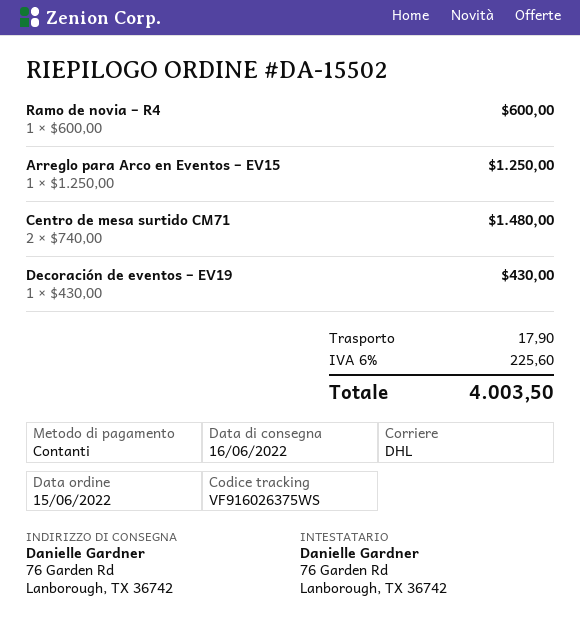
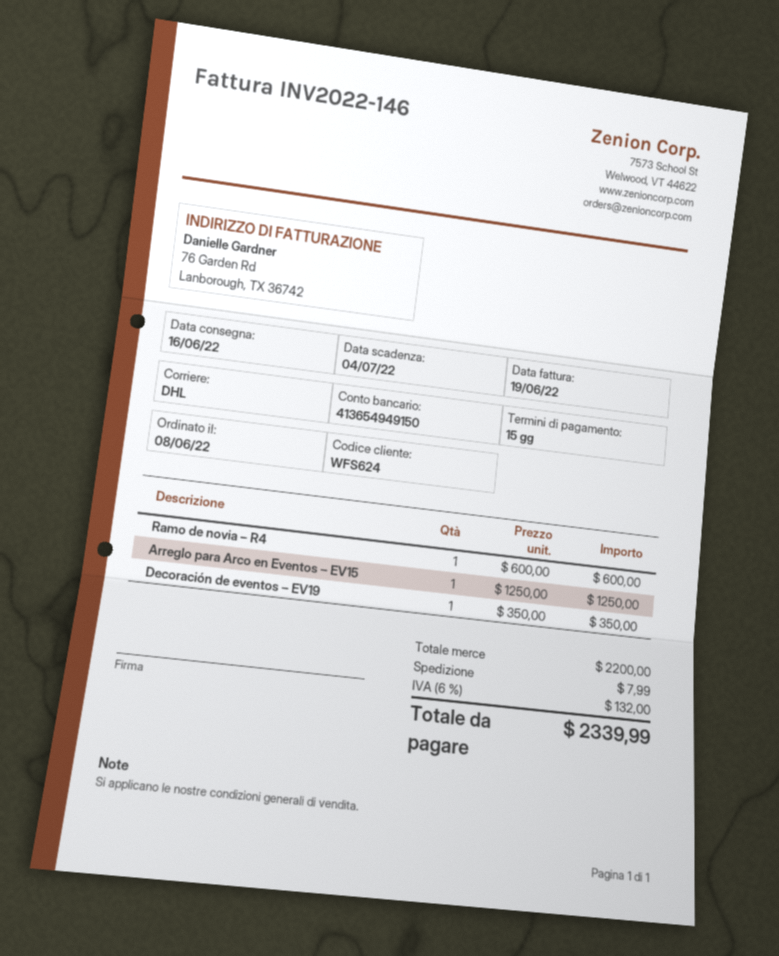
order date: 2022-06-15 -> 2022-06-08
Centro de mesa surtido CM71: 2 x 740.00 = 1480.00 -> none
Decoración de eventos – EV19: 1 x 430.00 = 430.00 -> 1 x 350.00 = 350.00
shipping: 17.90 -> 7.99
tax: 6% = 225.60 -> 6% = 132.00
total: 4003.50 -> 2339.99

